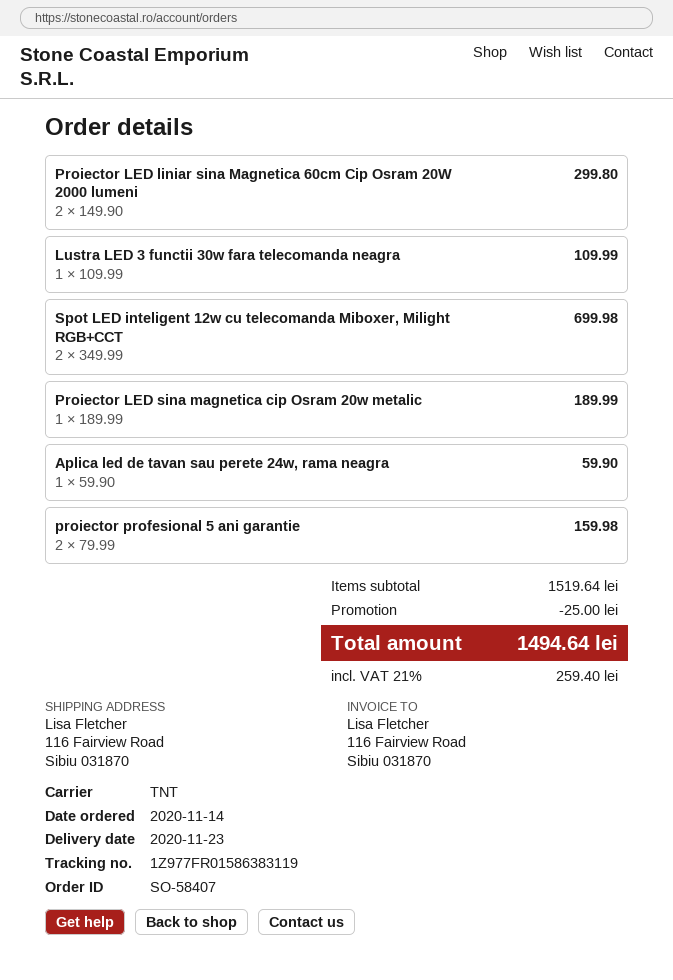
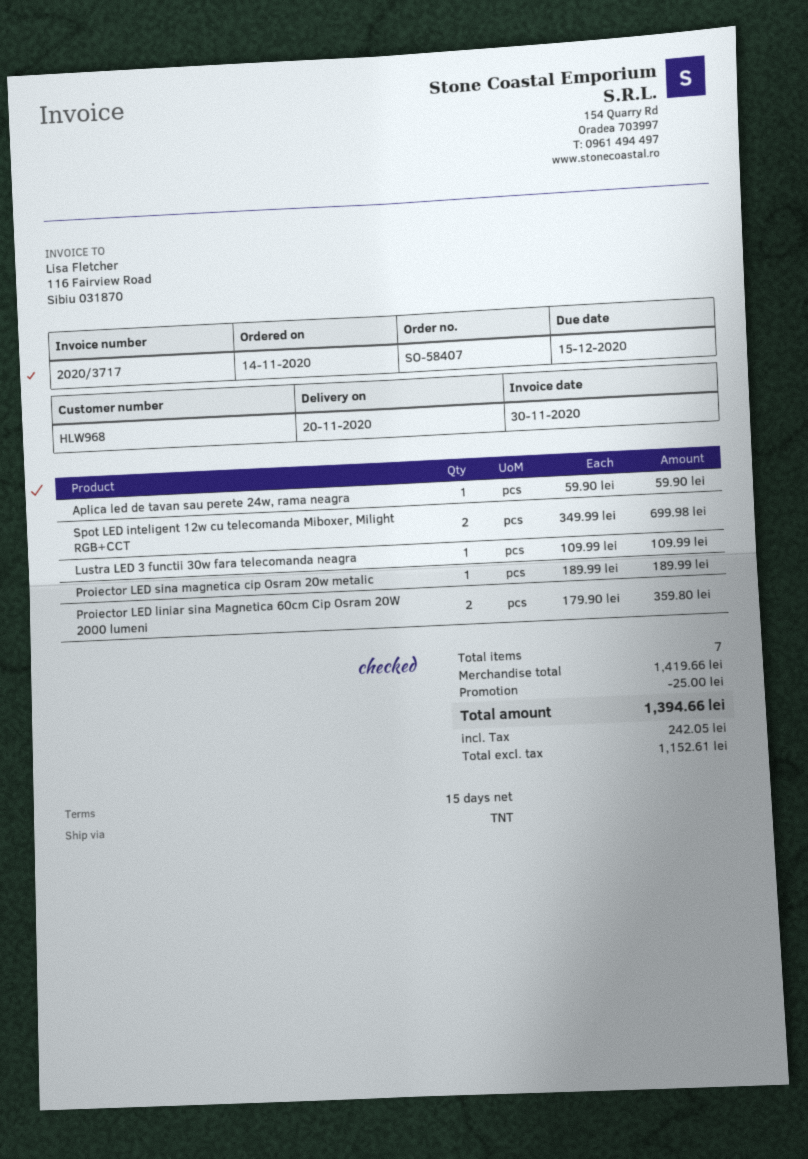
delivery date: 2020-11-23 -> 2020-11-20
Proiector LED liniar sina Magnetica 60cm Cip Osram 20W 2000 lumeni: 2 x 149.90 = 299.80 -> 2 x 179.90 = 359.80
proiector profesional 5 ani garantie: 2 x 79.99 = 159.98 -> none
subtotal: 1519.64 -> 1419.66
tax: 259.40 -> 242.05
total: 1494.64 -> 1394.66

